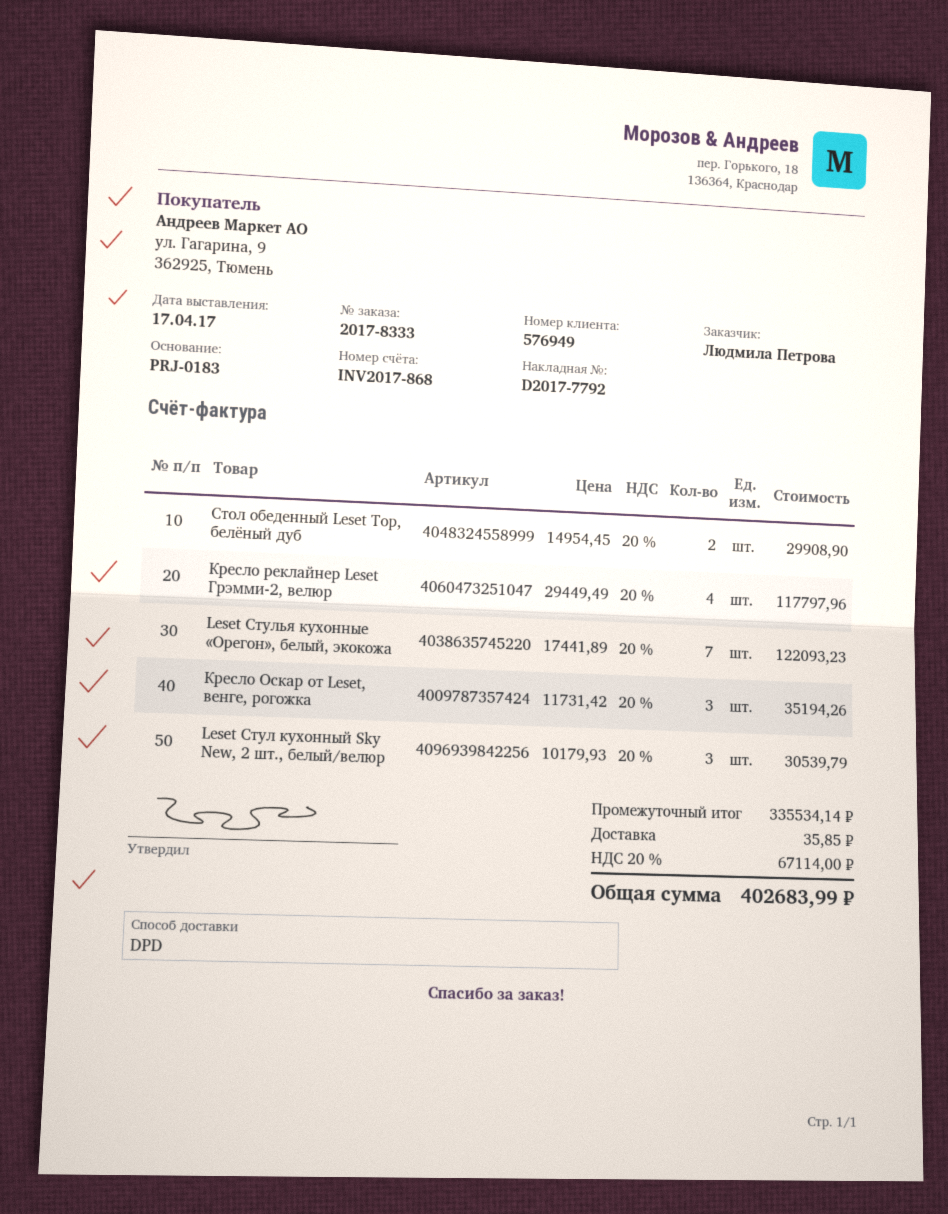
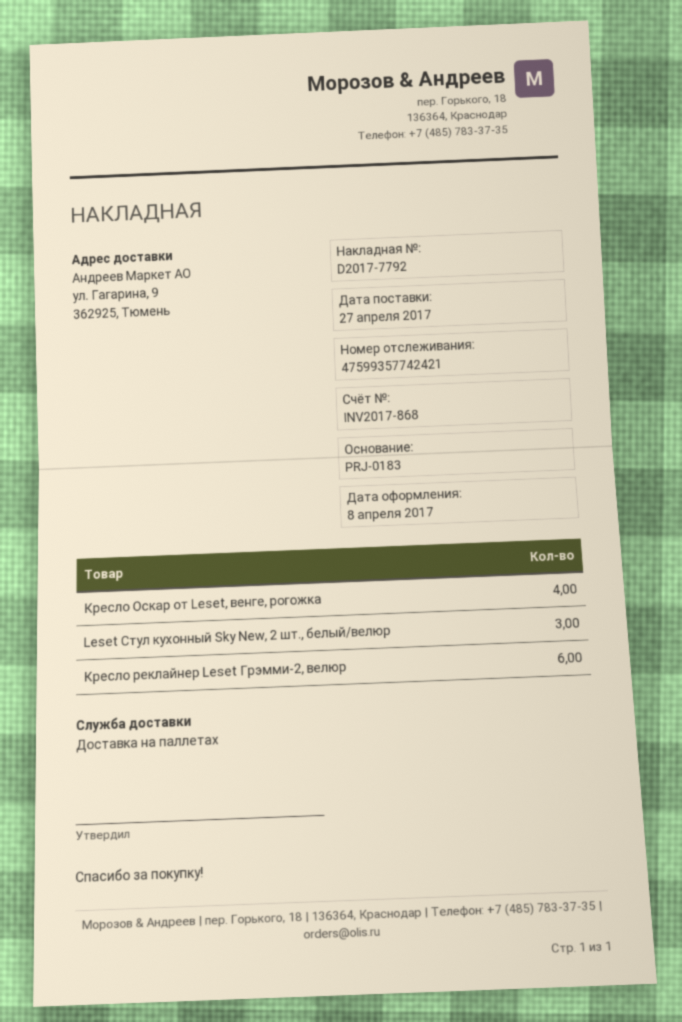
shipping method: DPD -> pallet freight
Стол обеденный Leset Тор, белёный дуб: 2 -> none
Кресло реклайнер Leset Грэмми-2, велюр: 4 -> 6
Leset Стулья кухонные «Орегон», белый, экокожа: 7 -> none
Кресло Оскар от Leset, венге, рогожка: 3 -> 4

